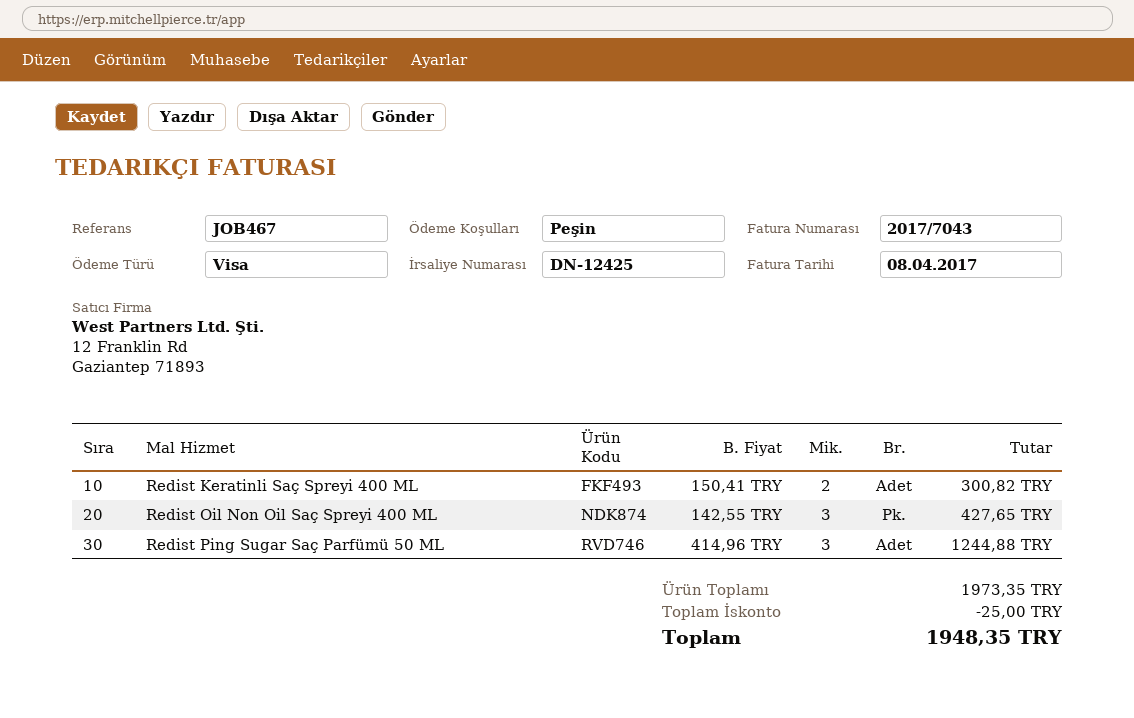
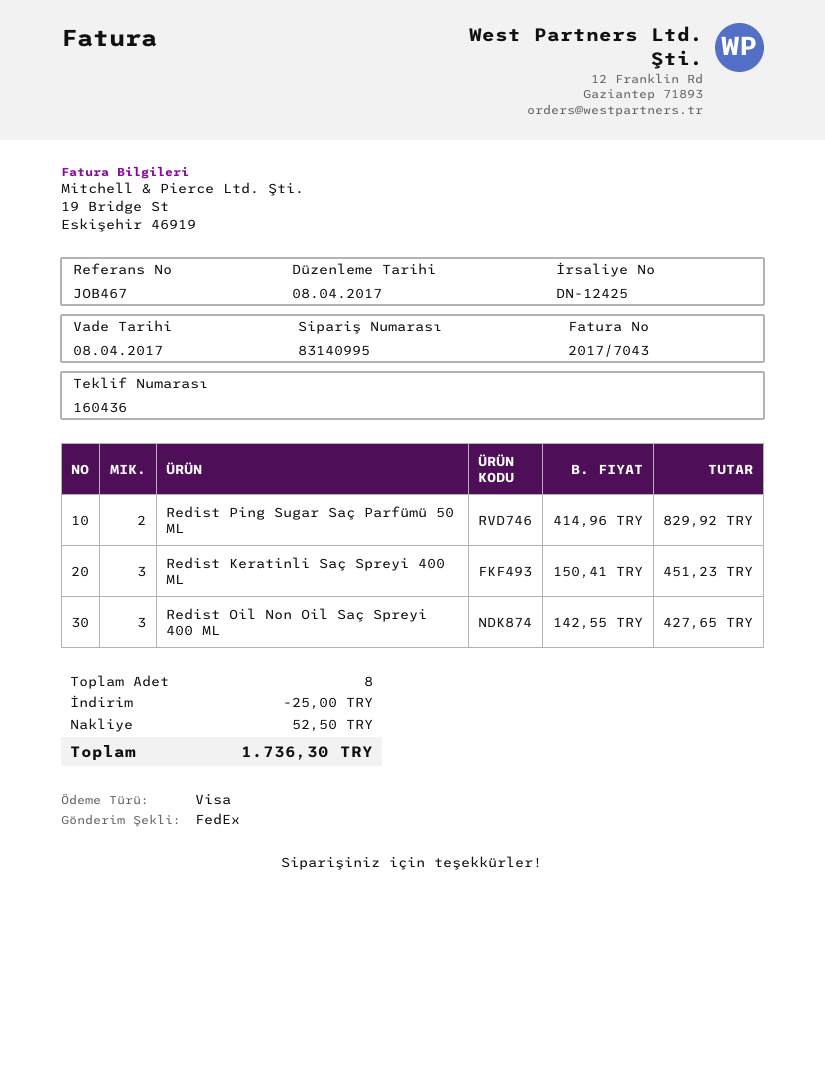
Redist Keratinli Saç Spreyi 400 ML: 2 x 150.41 = 300.82 -> 3 x 150.41 = 451.23
Redist Ping Sugar Saç Parfümü 50 ML: 3 x 414.96 = 1244.88 -> 2 x 414.96 = 829.92
shipping: none -> 52.50
total: 1948.35 -> 1736.30

